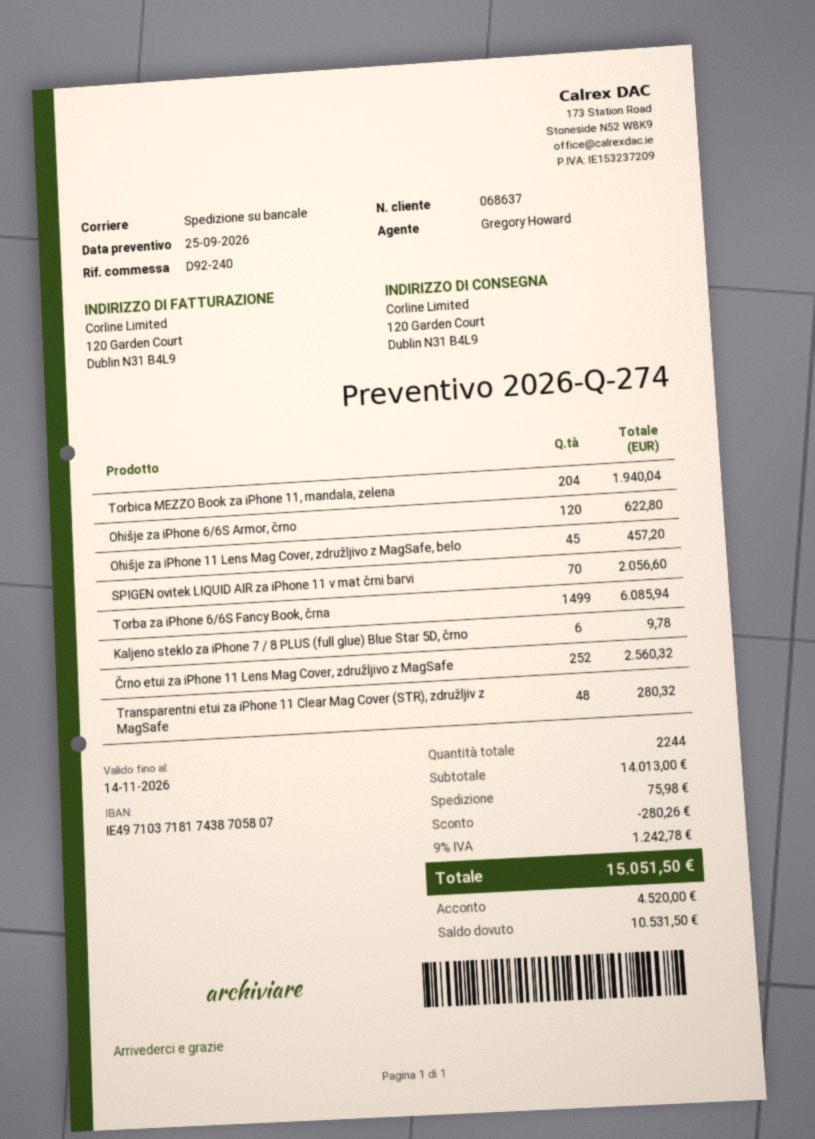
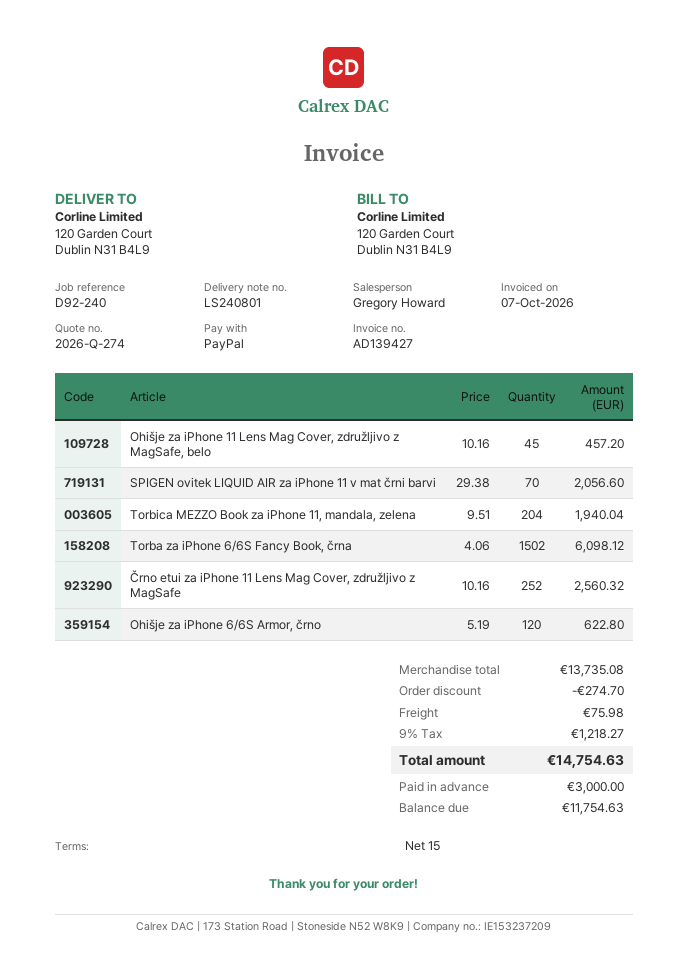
Torba za iPhone 6/6S Fancy Book, črna: 1499 for 6085.94 -> 1502 for 6098.12
Kaljeno steklo za iPhone 7 / 8 PLUS (full glue) Blue Star 5D, črno: 6 for 9.78 -> none
Transparentni etui za iPhone 11 Clear Mag Cover (STR), združljiv z MagSafe: 48 for 280.32 -> none
subtotal: 14013.00 -> 13735.08
discount: 280.26 -> 274.70
tax: 9% = 1242.78 -> 9% = 1218.27
total: 15051.50 -> 14754.63
deposit: 4520.00 -> 3000.00
balance: 10531.50 -> 11754.63

